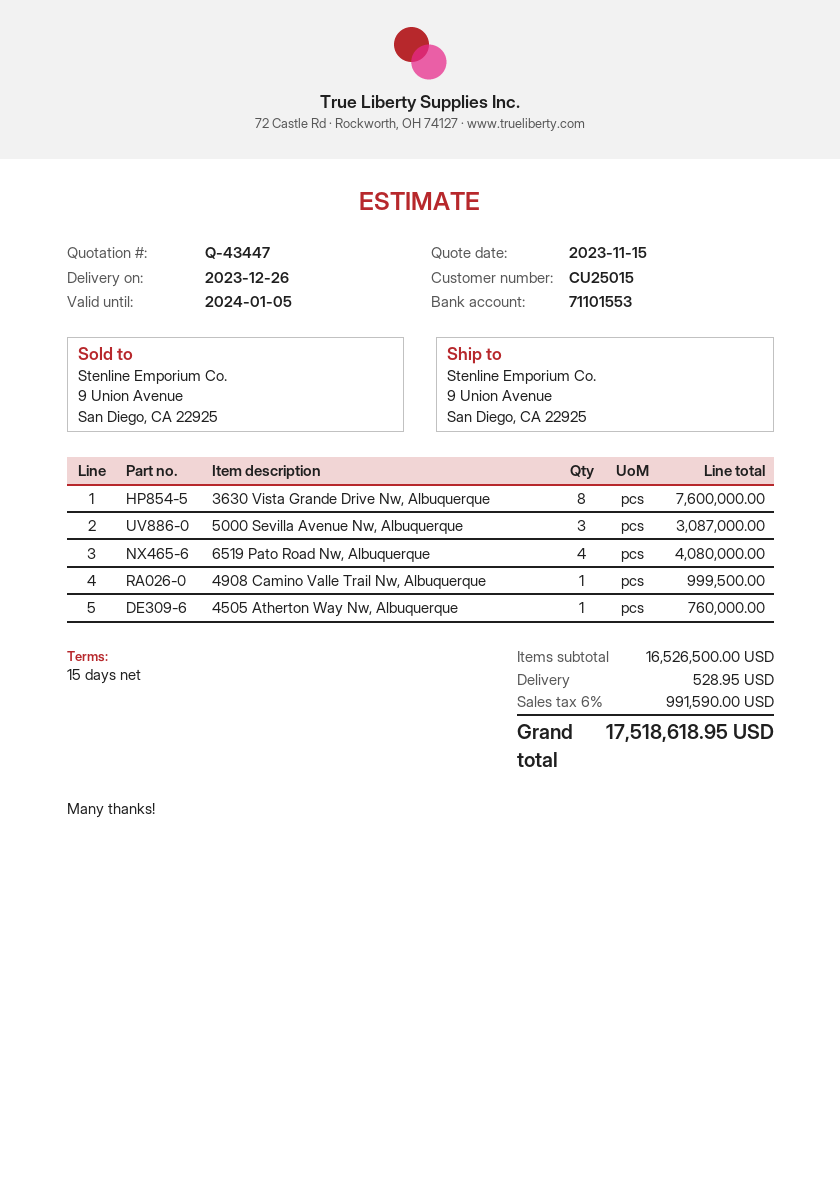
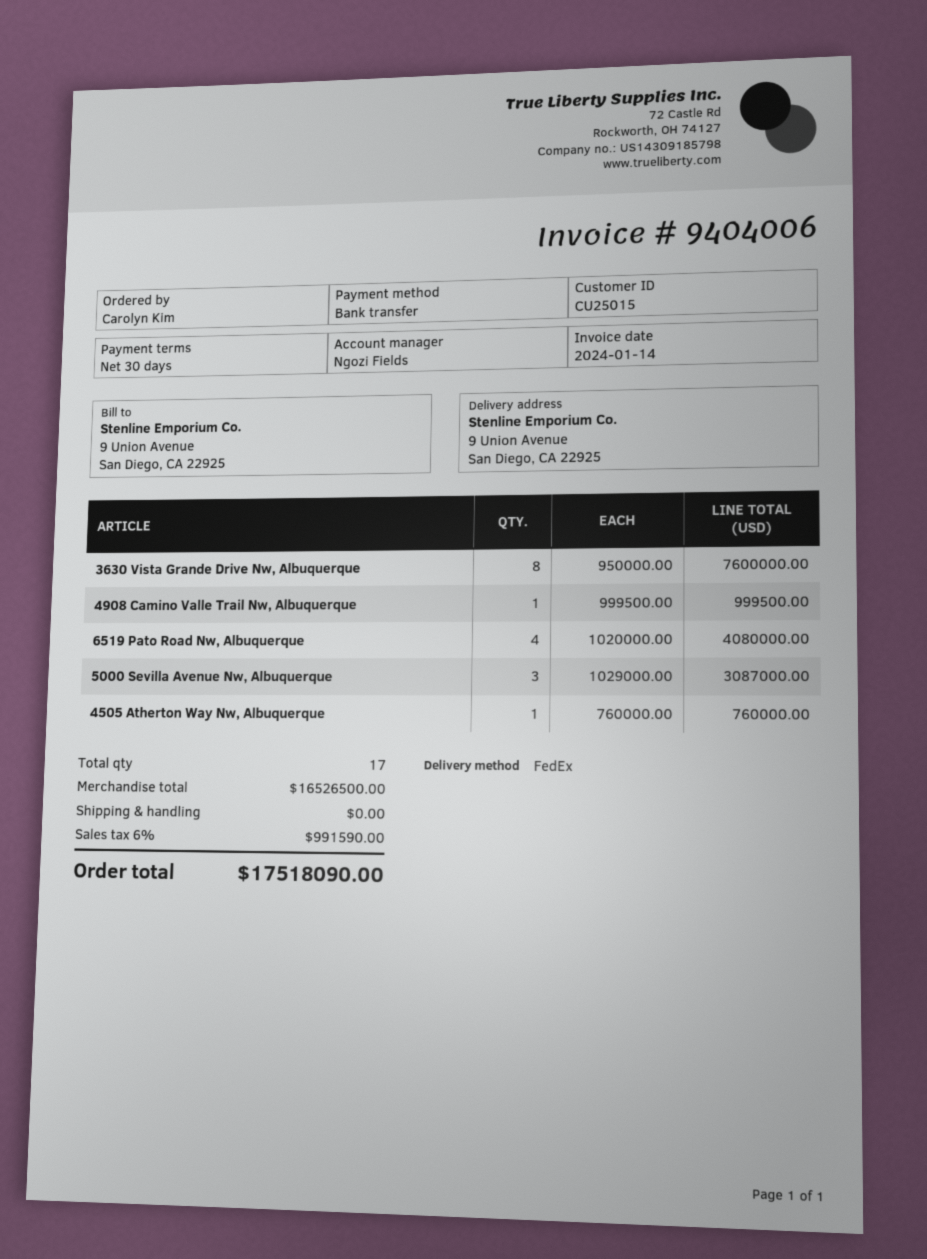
payment terms: 15 days -> 30 days
shipping: 528.95 -> 0.00
total: 17518618.95 -> 17518090.00

